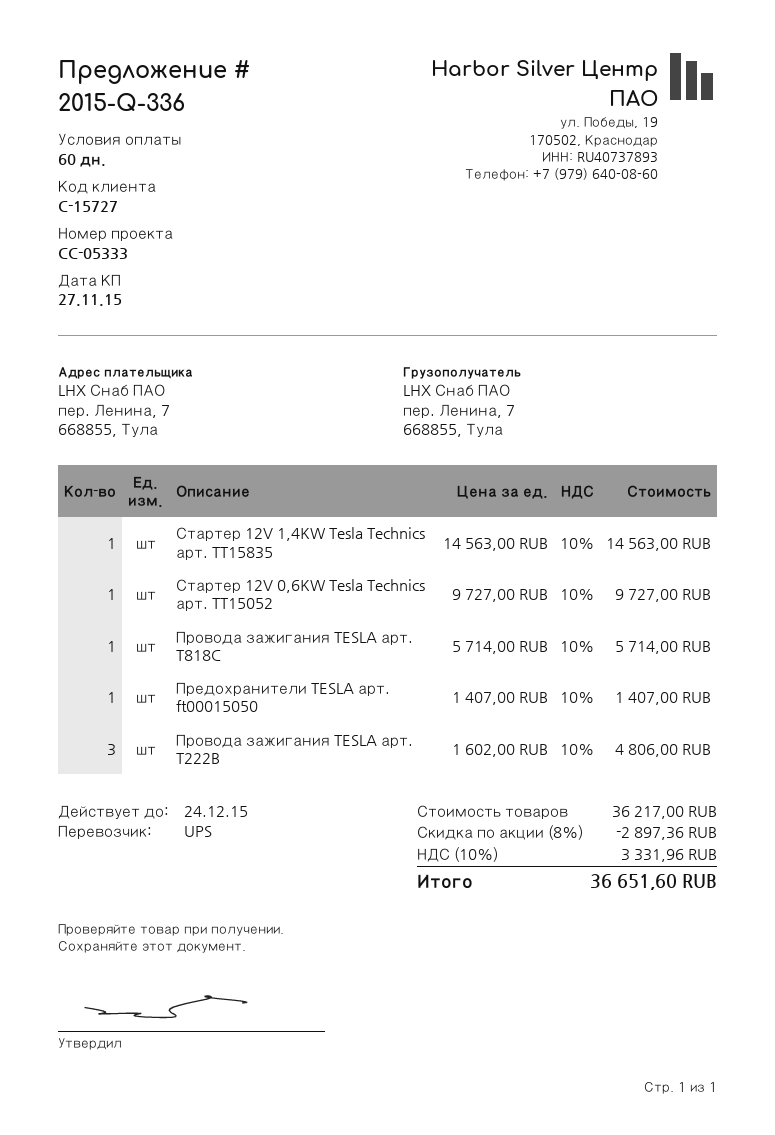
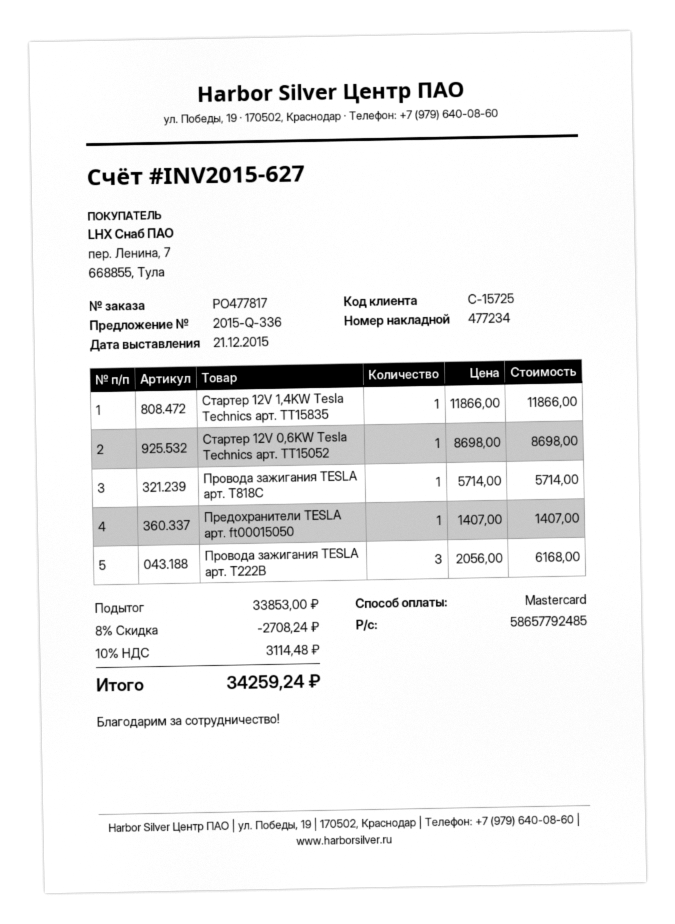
customer number: C-15727 -> C-15725
Стартер 12V 1,4KW Tesla Technics арт. TT15835: 1 x 14563.00 = 14563.00 -> 1 x 11866.00 = 11866.00
Стартер 12V 0,6KW Tesla Technics арт. TT15052: 1 x 9727.00 = 9727.00 -> 1 x 8698.00 = 8698.00
Провода зажигания TESLA арт. T222B: 3 x 1602.00 = 4806.00 -> 3 x 2056.00 = 6168.00
subtotal: 36217.00 -> 33853.00
discount: 8% = 2897.36 -> 8% = 2708.24
tax: 10% = 3331.96 -> 10% = 3114.48
total: 36651.60 -> 34259.24

